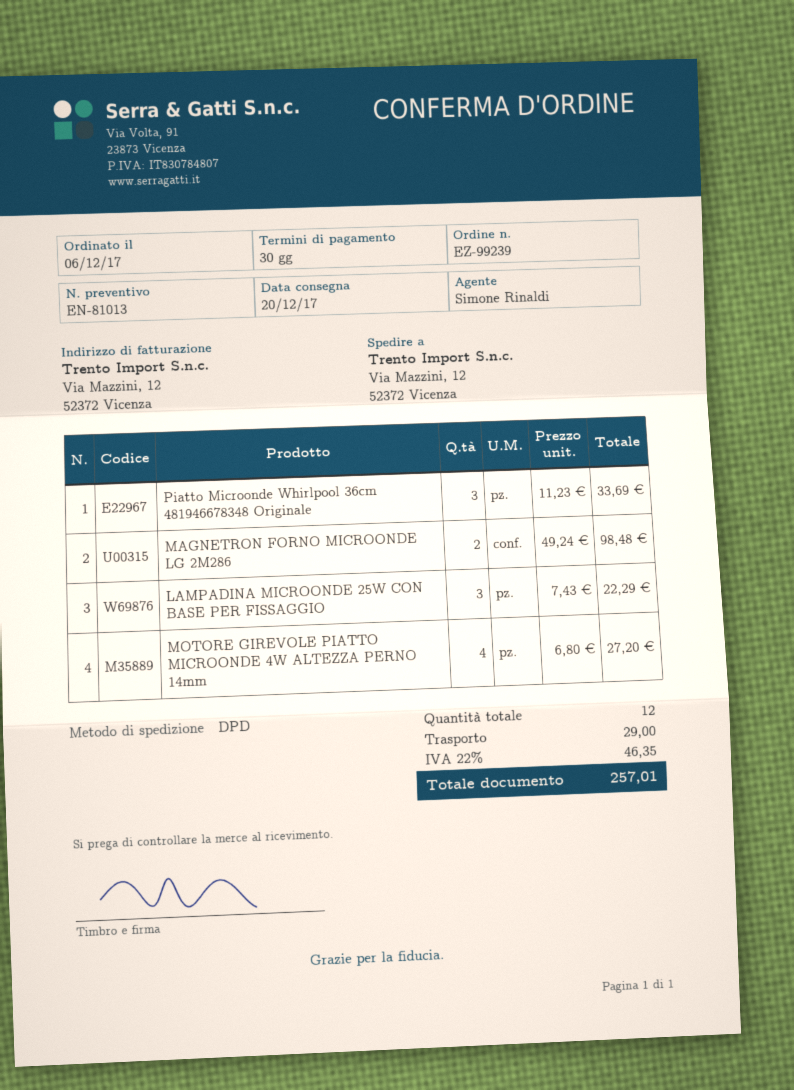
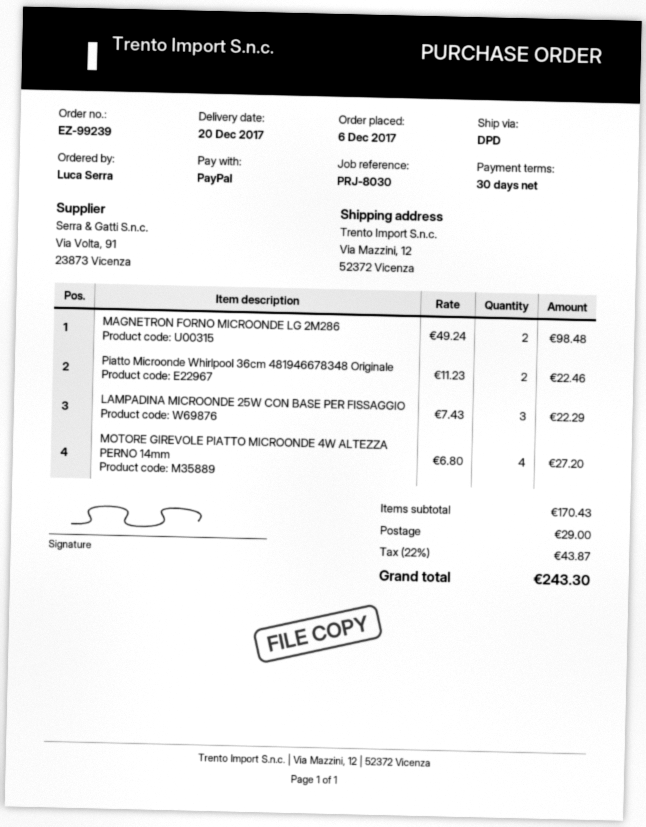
Piatto Microonde Whirlpool 36cm 481946678348 Originale: 3 x 11.23 = 33.69 -> 2 x 11.23 = 22.46
tax: 22% = 46.35 -> 22% = 43.87
total: 257.01 -> 243.30

